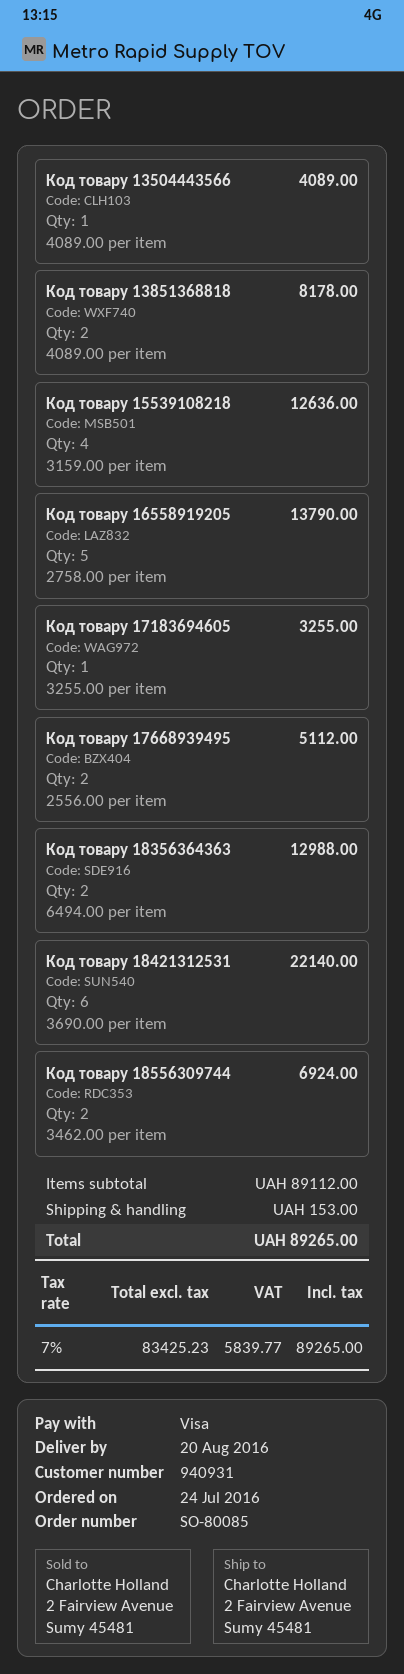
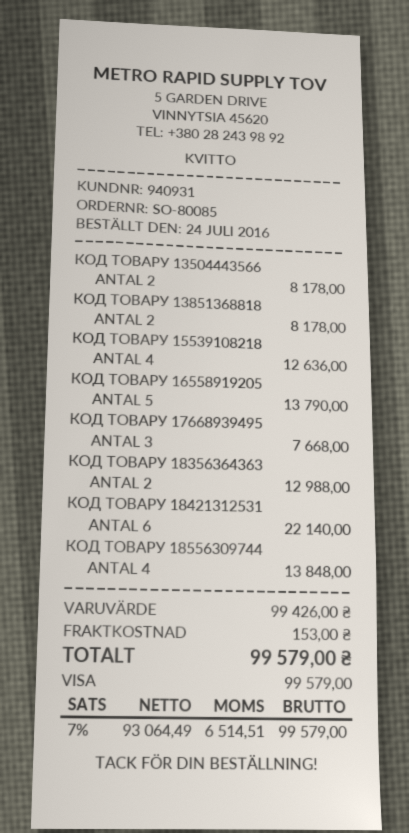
Код товару 13504443566: 1 for 4089.00 -> 2 for 8178.00
Код товару 17183694605: 1 for 3255.00 -> none
Код товару 17668939495: 2 for 5112.00 -> 3 for 7668.00
Код товару 18556309744: 2 for 6924.00 -> 4 for 13848.00
subtotal: 89112.00 -> 99426.00
net: 83425.23 -> 93064.49
tax: 7% = 5839.77 -> 7% = 6514.51
total: 89265.00 -> 99579.00

